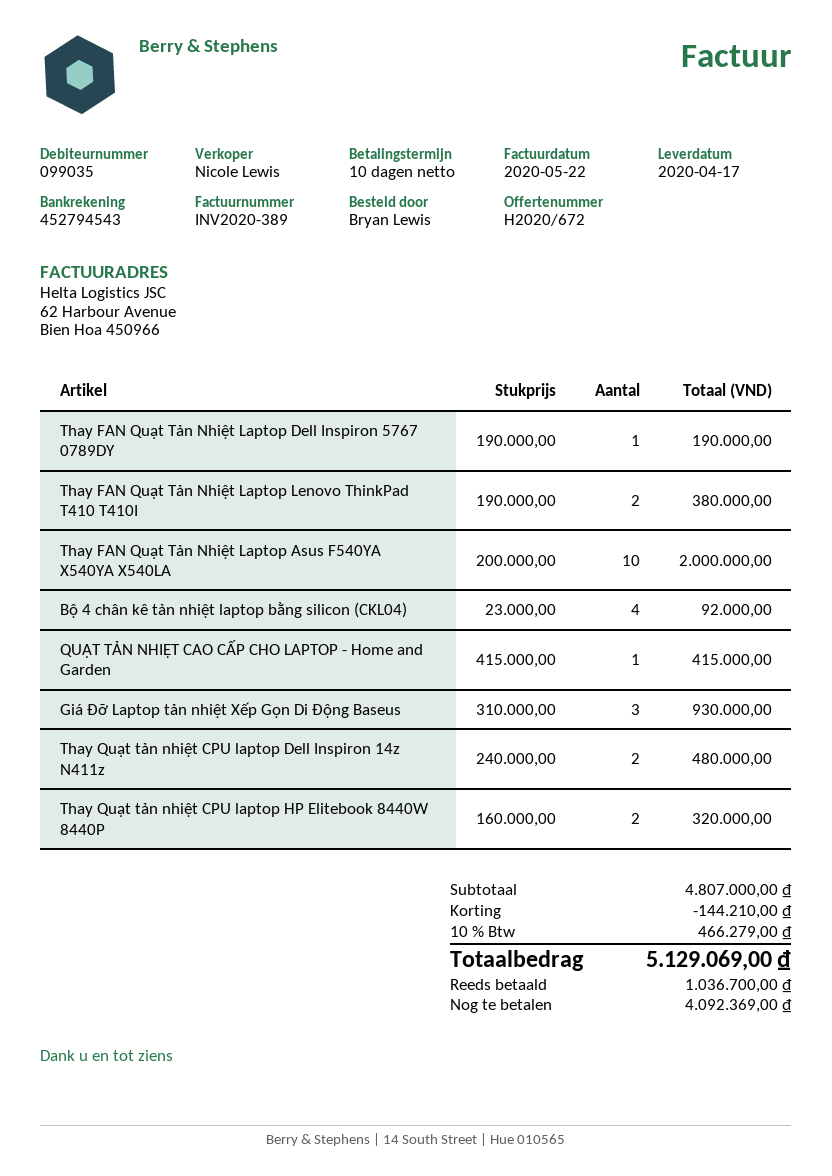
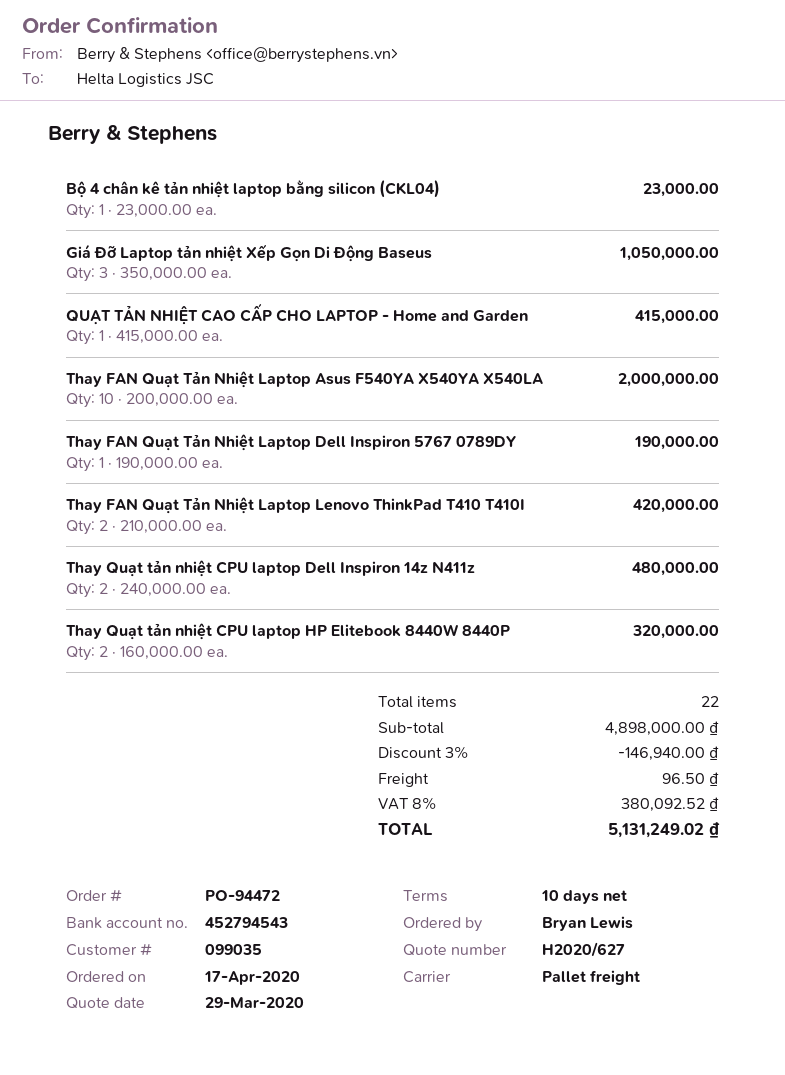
quote number: H2020/672 -> H2020/627
Thay FAN Quạt Tản Nhiệt Laptop Lenovo ThinkPad T410 T410I: 2 x 190000.00 = 380000.00 -> 2 x 210000.00 = 420000.00
Bộ 4 chân kê tản nhiệt laptop bằng silicon (CKL04): 4 x 23000.00 = 92000.00 -> 1 x 23000.00 = 23000.00
Giá Đỡ Laptop tản nhiệt Xếp Gọn Di Động Baseus: 3 x 310000.00 = 930000.00 -> 3 x 350000.00 = 1050000.00
subtotal: 4807000.00 -> 4898000.00
discount: 144210.00 -> 146940.00
shipping: none -> 96.50
tax: 10% = 466279.00 -> 8% = 380092.52
total: 5129069.00 -> 5131249.02

